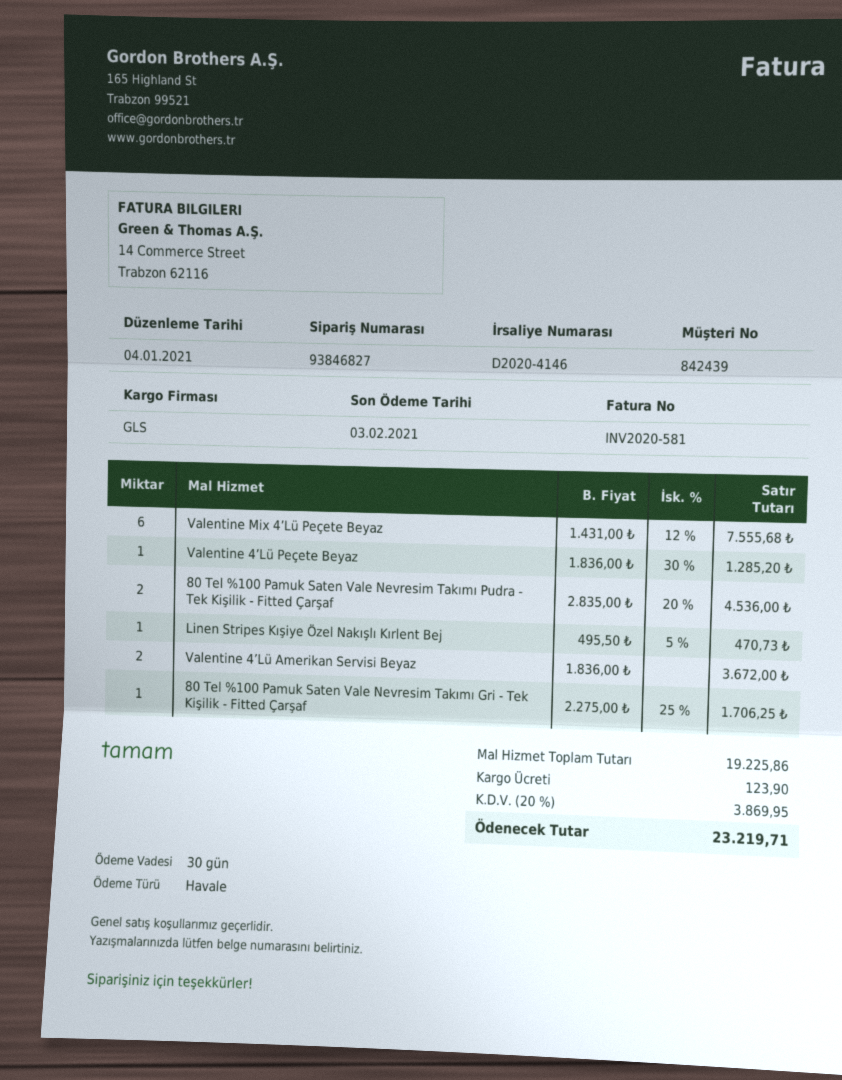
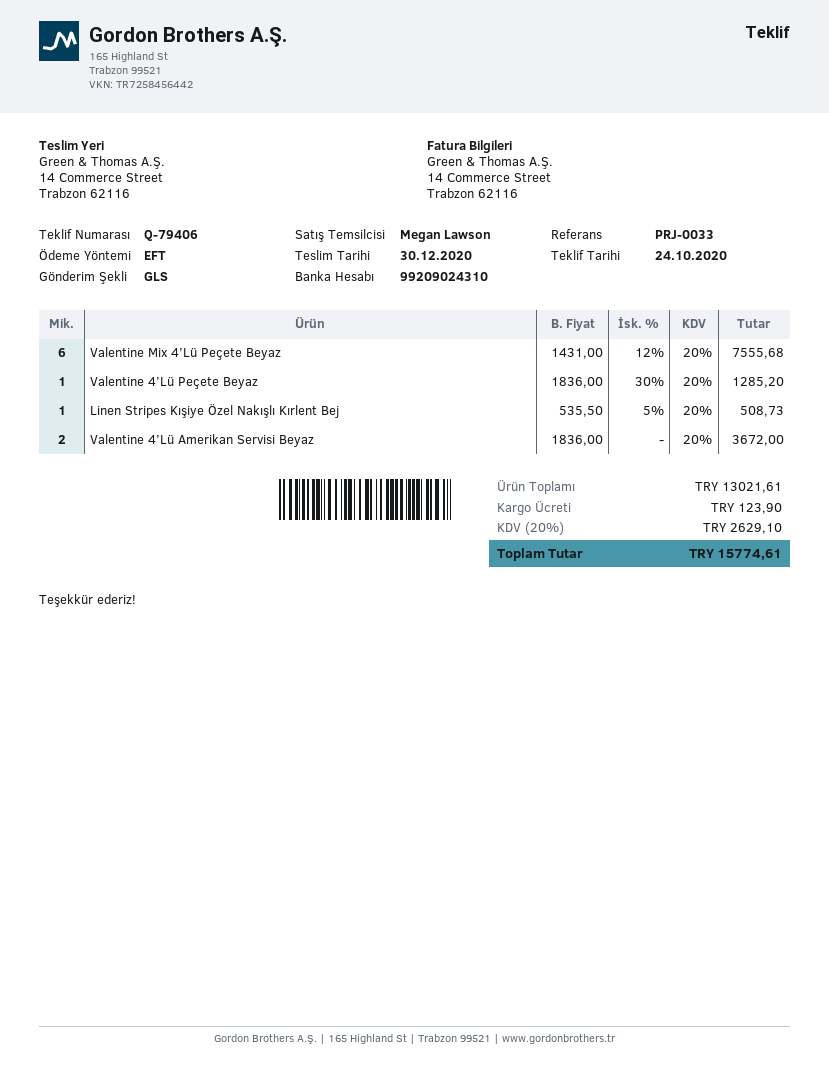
80 Tel %100 Pamuk Saten Vale Nevresim Takımı Pudra - Tek Kişilik - Fitted Çarşaf: 2 x 2835.00 - 20% = 4536.00 -> none
Linen Stripes Kışiye Özel Nakışlı Kırlent Bej: 1 x 495.50 - 5% = 470.73 -> 1 x 535.50 - 5% = 508.73
80 Tel %100 Pamuk Saten Vale Nevresim Takımı Gri - Tek Kişilik - Fitted Çarşaf: 1 x 2275.00 - 25% = 1706.25 -> none
subtotal: 19225.86 -> 13021.61
tax: 20% = 3869.95 -> 20% = 2629.10
total: 23219.71 -> 15774.61

